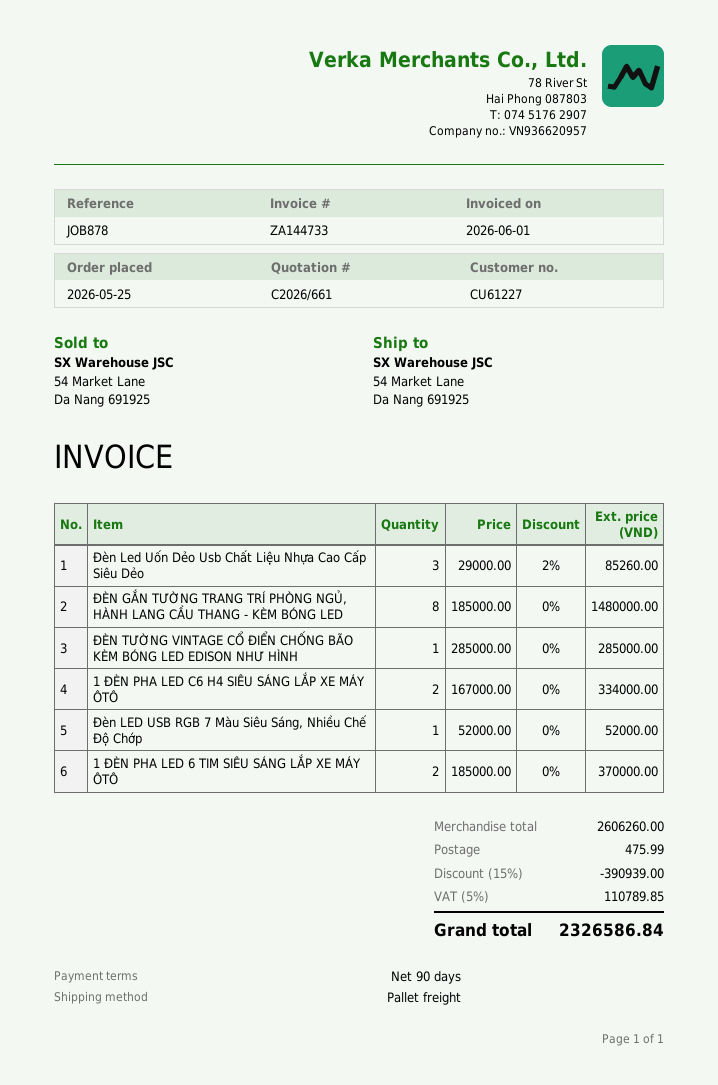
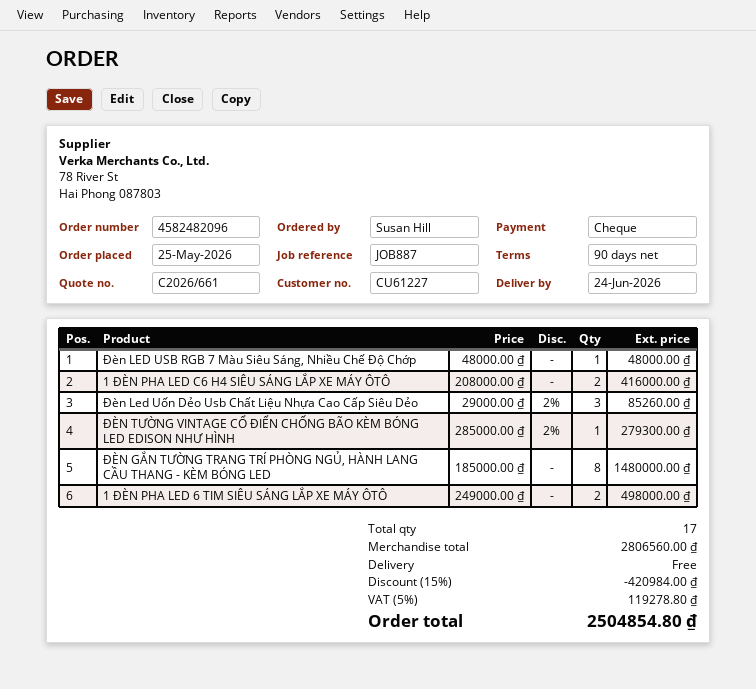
reference: JOB878 -> JOB887
ĐÈN TƯỜNG VINTAGE CỔ ĐIỂN CHỐNG BÃO KÈM BÓNG LED EDISON NHƯ HÌNH: 1 x 285000.00 = 285000.00 -> 1 x 285000.00 - 2% = 279300.00
1 ĐÈN PHA LED C6 H4 SIÊU SÁNG LẮP XE MÁY ÔTÔ: 2 x 167000.00 = 334000.00 -> 2 x 208000.00 = 416000.00
Đèn LED USB RGB 7 Màu Siêu Sáng, Nhiều Chế Độ Chớp: 1 x 52000.00 = 52000.00 -> 1 x 48000.00 = 48000.00
1 ĐÈN PHA LED 6 TIM SIÊU SÁNG LẮP XE MÁY ÔTÔ: 2 x 185000.00 = 370000.00 -> 2 x 249000.00 = 498000.00
subtotal: 2606260.00 -> 2806560.00
discount: 15% = 390939.00 -> 15% = 420984.00
shipping: 475.99 -> 0.00
tax: 5% = 110789.85 -> 5% = 119278.80
total: 2326586.84 -> 2504854.80

